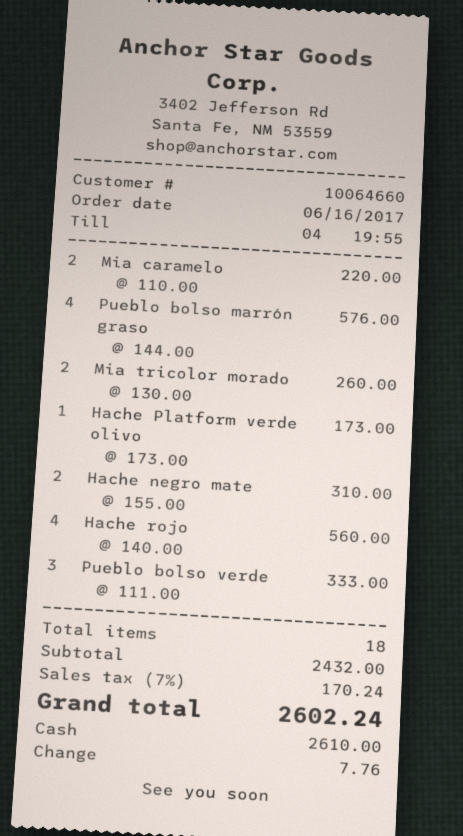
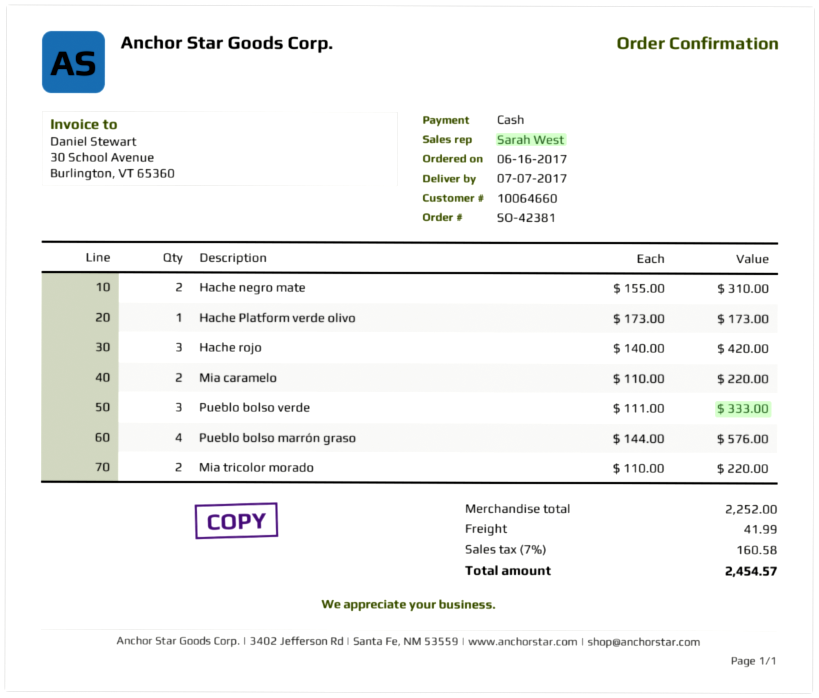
Mia tricolor morado: 2 x 130.00 = 260.00 -> 2 x 110.00 = 220.00
Hache rojo: 4 x 140.00 = 560.00 -> 3 x 140.00 = 420.00
subtotal: 2432.00 -> 2252.00
shipping: none -> 41.99
tax: 7% = 170.24 -> 7% = 160.58
total: 2602.24 -> 2454.57

